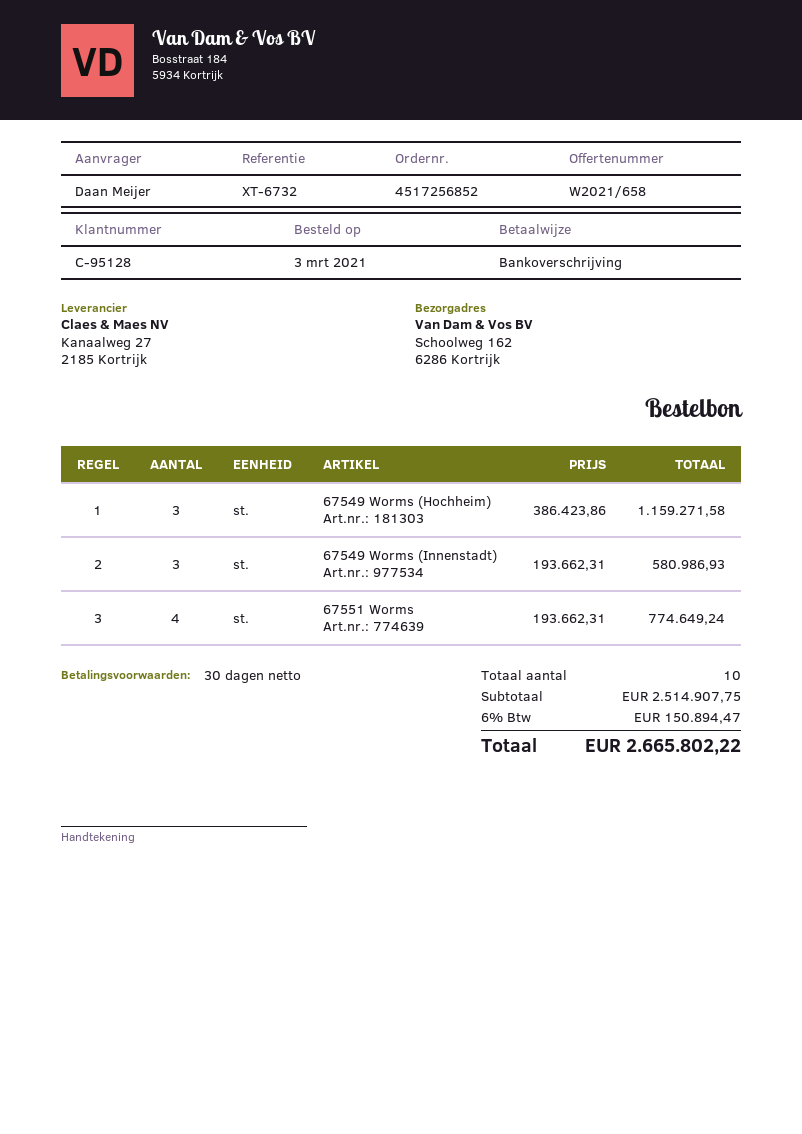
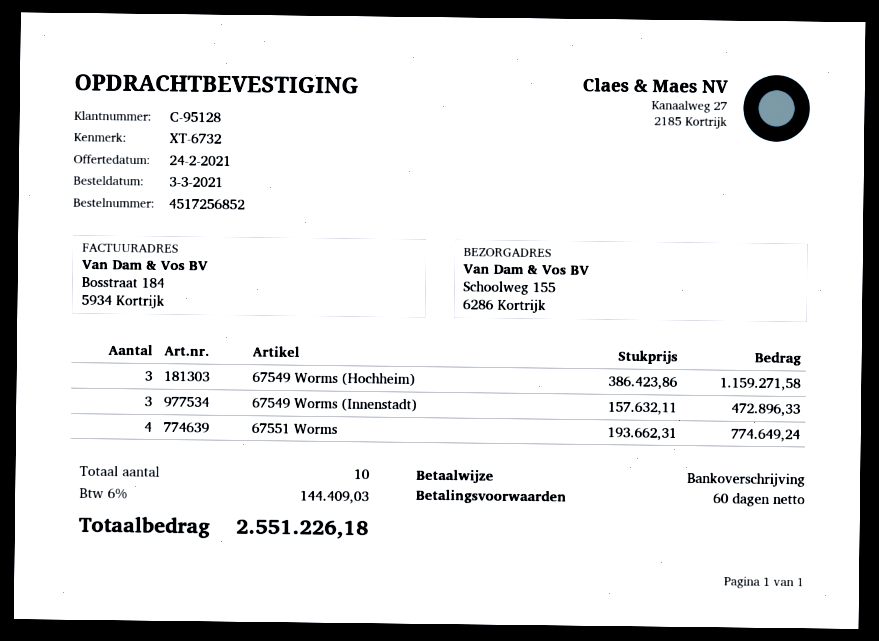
payment terms: 30 days -> 60 days
ship to: Schoolweg 162, 6286 Kortrijk -> Schoolweg 155, 6286 Kortrijk
67549 Worms (Innenstadt): 3 x 193662.31 = 580986.93 -> 3 x 157632.11 = 472896.33
tax: 6% = 150894.47 -> 6% = 144409.03
total: 2665802.22 -> 2551226.18

